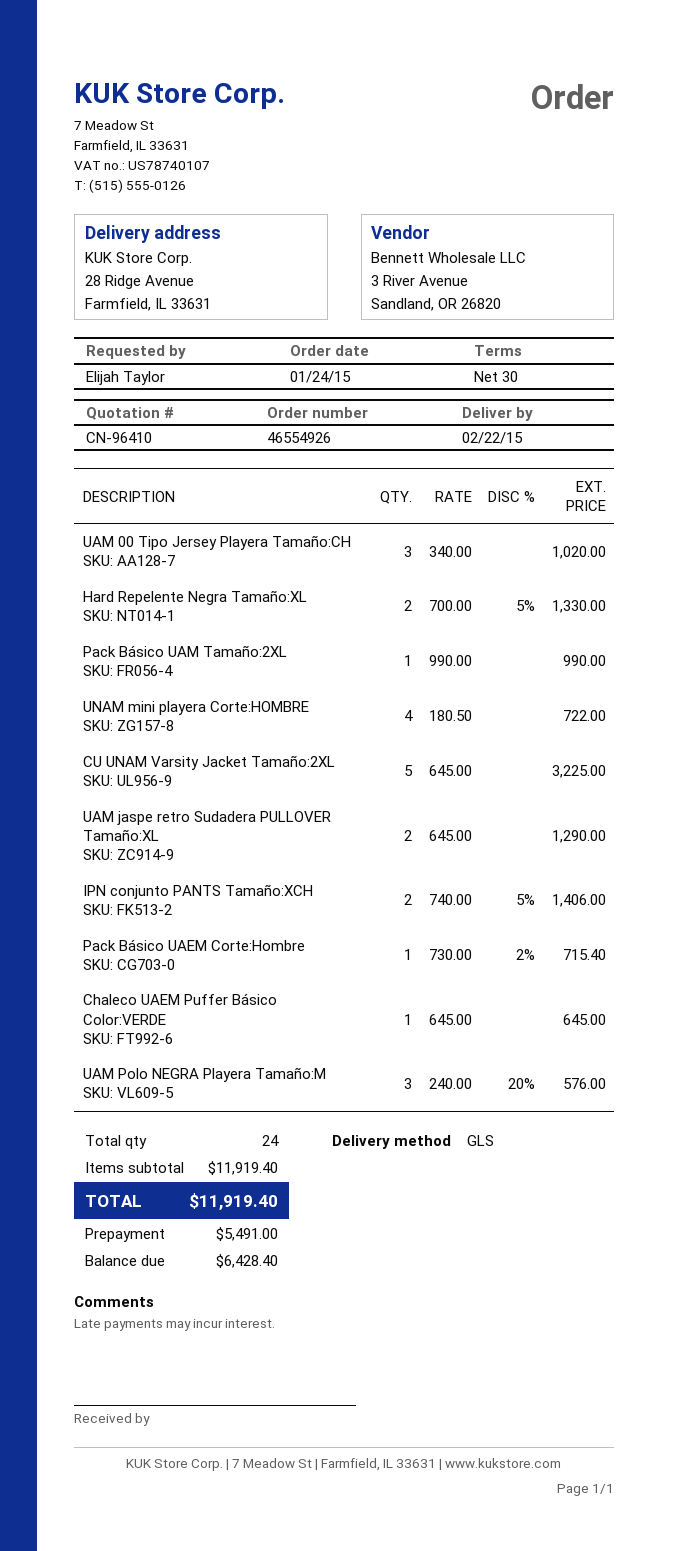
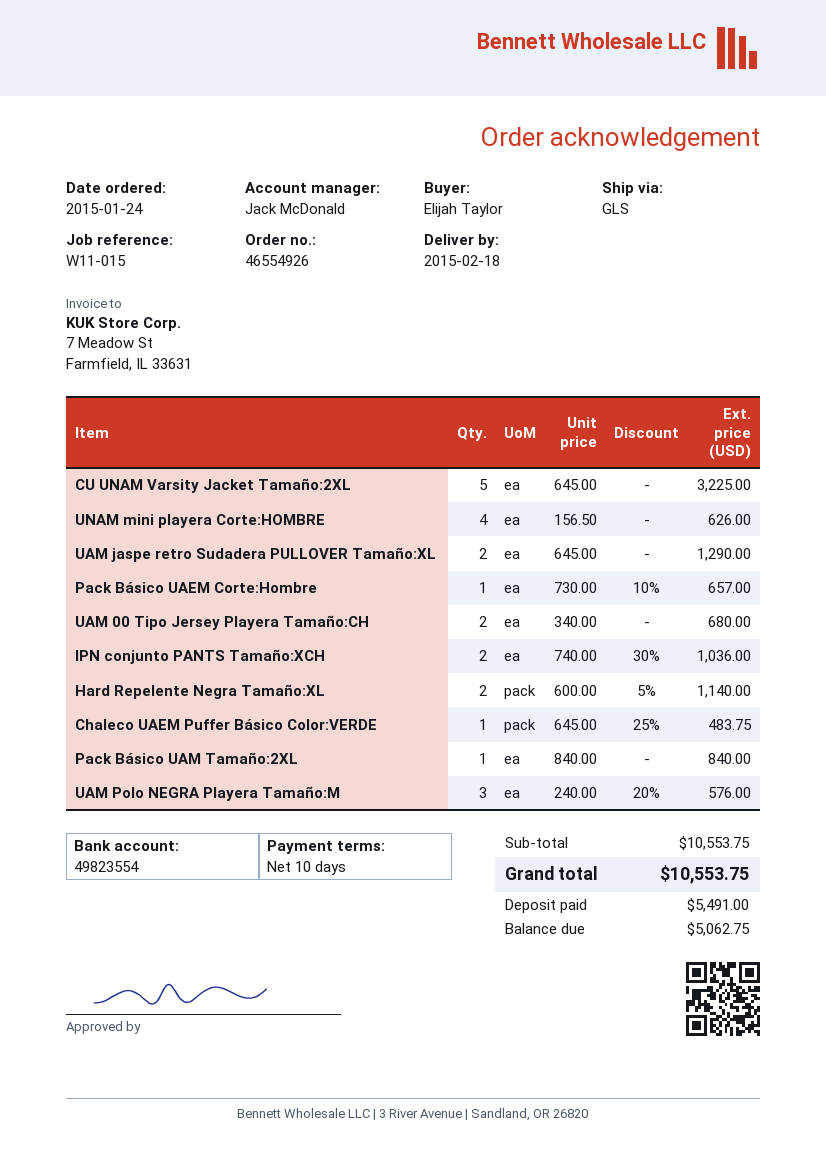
delivery date: 2015-02-22 -> 2015-02-18
payment terms: 30 days -> 10 days
UAM 00 Tipo Jersey Playera Tamaño:CH: 3 x 340.00 = 1020.00 -> 2 x 340.00 = 680.00
Hard Repelente Negra Tamaño:XL: 2 x 700.00 - 5% = 1330.00 -> 2 x 600.00 - 5% = 1140.00
Pack Básico UAM Tamaño:2XL: 1 x 990.00 = 990.00 -> 1 x 840.00 = 840.00
UNAM mini playera Corte:HOMBRE: 4 x 180.50 = 722.00 -> 4 x 156.50 = 626.00
IPN conjunto PANTS Tamaño:XCH: 2 x 740.00 - 5% = 1406.00 -> 2 x 740.00 - 30% = 1036.00
Pack Básico UAEM Corte:Hombre: 1 x 730.00 - 2% = 715.40 -> 1 x 730.00 - 10% = 657.00
Chaleco UAEM Puffer Básico Color:VERDE: 1 x 645.00 = 645.00 -> 1 x 645.00 - 25% = 483.75
subtotal: 11919.40 -> 10553.75
total: 11919.40 -> 10553.75
balance: 6428.40 -> 5062.75

